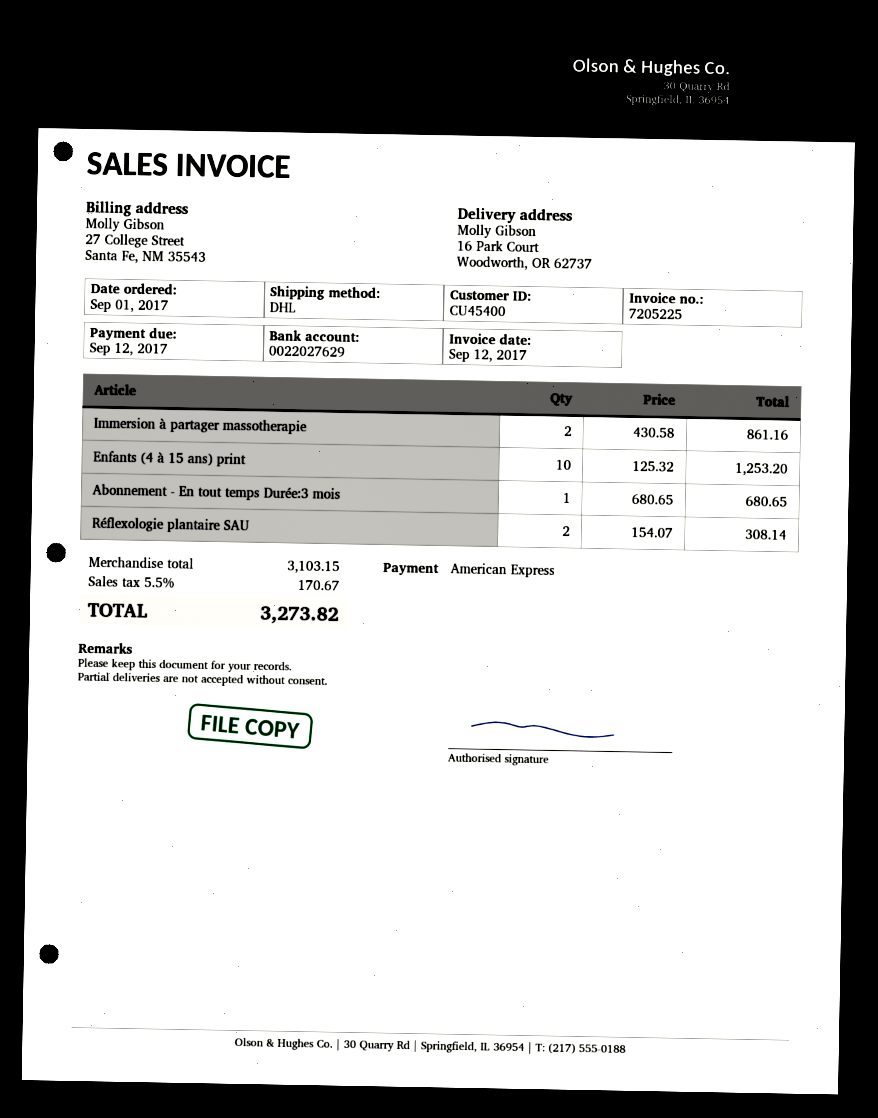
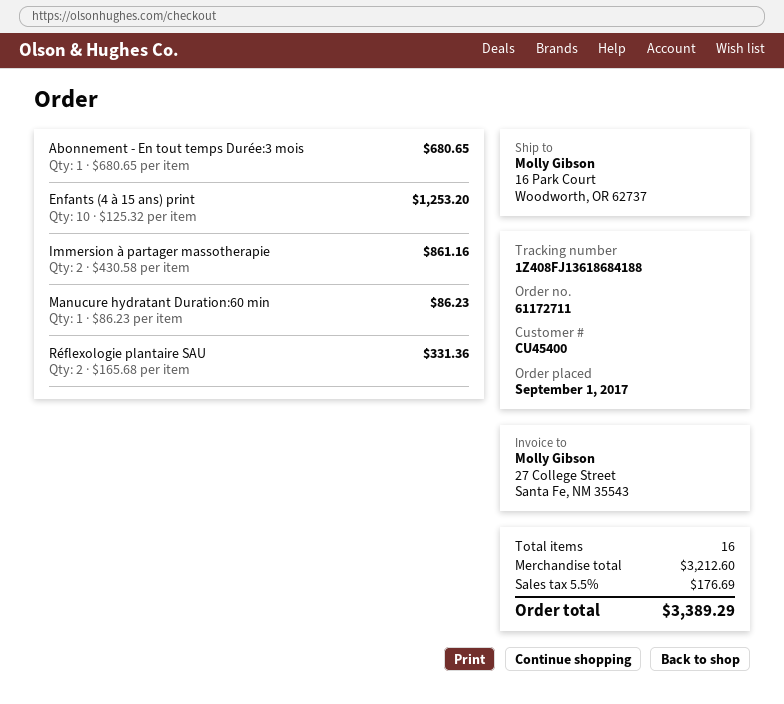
Réflexologie plantaire SAU: 2 x 154.07 = 308.14 -> 2 x 165.68 = 331.36
Manucure hydratant Duration:60 min: none -> 1 x 86.23 = 86.23
subtotal: 3103.15 -> 3212.60
tax: 5.5% = 170.67 -> 5.5% = 176.69
total: 3273.82 -> 3389.29

